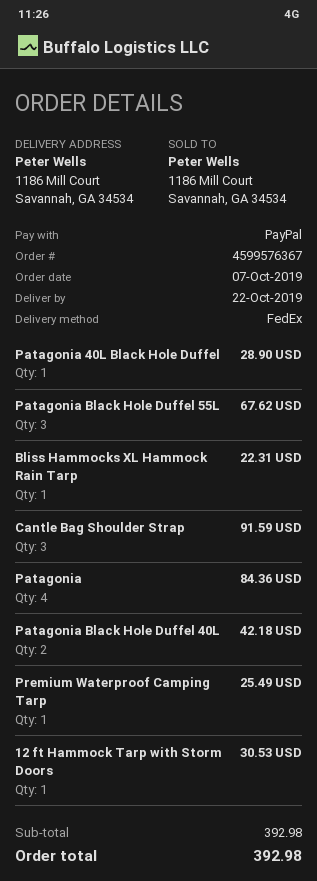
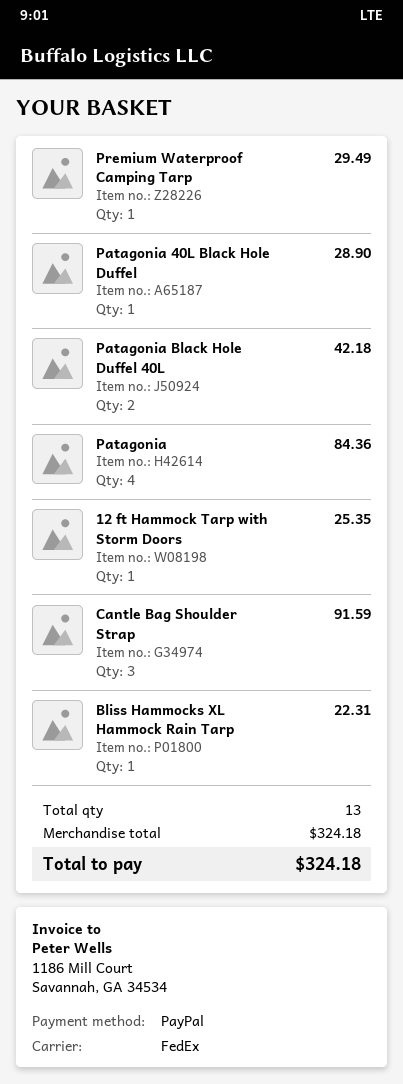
Patagonia Black Hole Duffel 55L: 3 for 67.62 -> none
Premium Waterproof Camping Tarp: 1 for 25.49 -> 1 for 29.49
12 ft Hammock Tarp with Storm Doors: 1 for 30.53 -> 1 for 25.35
subtotal: 392.98 -> 324.18
total: 392.98 -> 324.18

